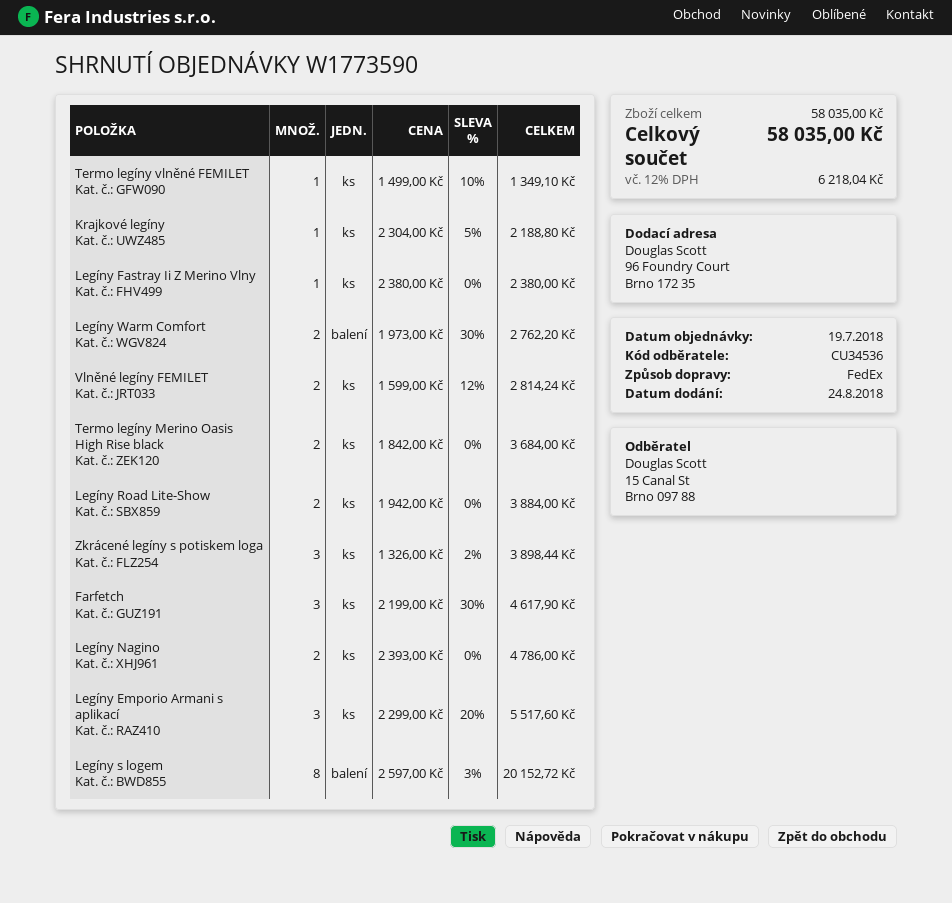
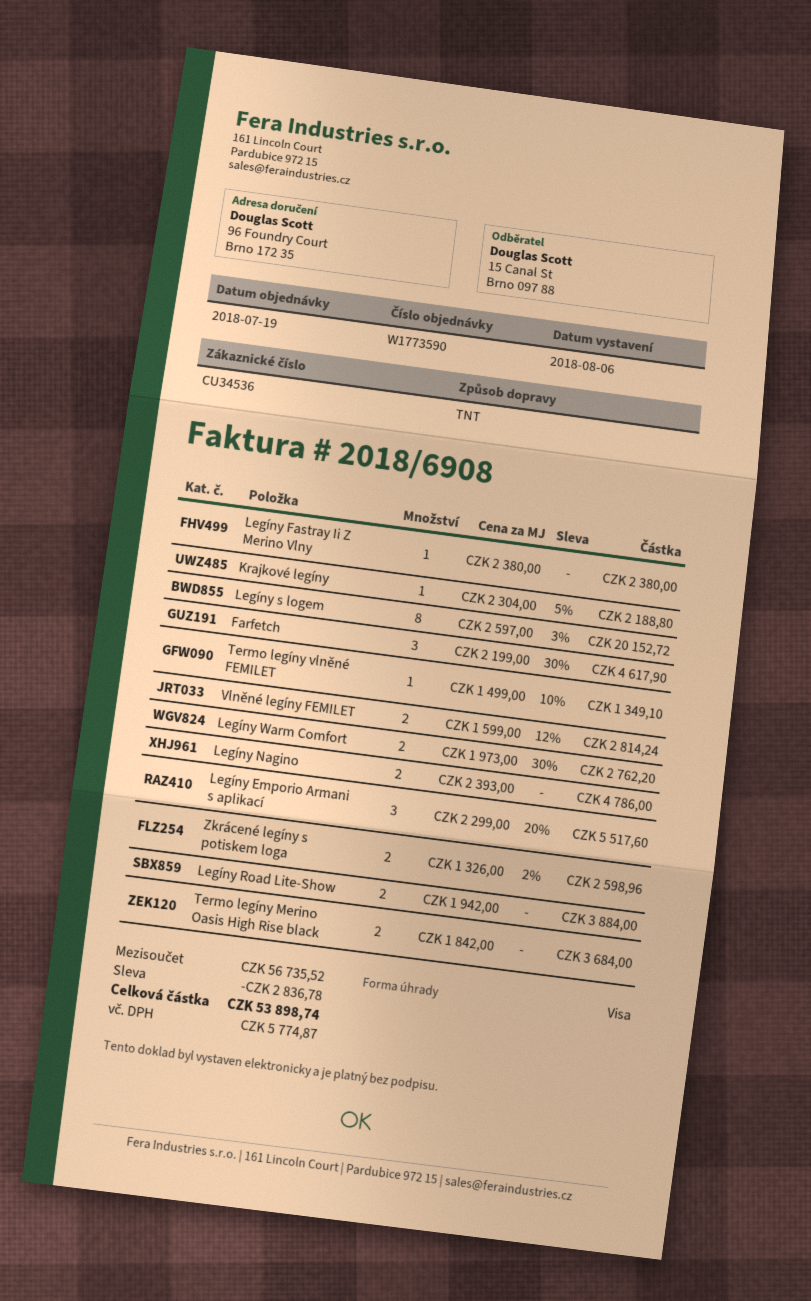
shipping method: FedEx -> TNT
Zkrácené legíny s potiskem loga: 3 x 1326.00 - 2% = 3898.44 -> 2 x 1326.00 - 2% = 2598.96
subtotal: 58035.00 -> 56735.52
discount: none -> 2836.78
tax: 6218.04 -> 5774.87
total: 58035.00 -> 53898.74

